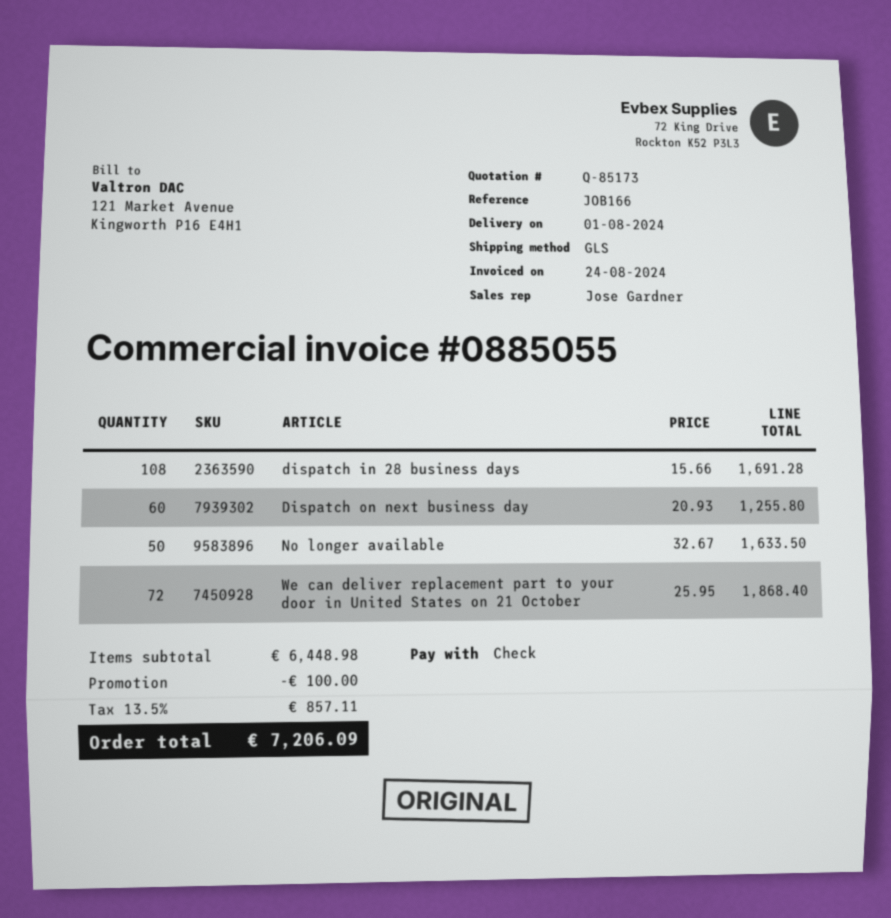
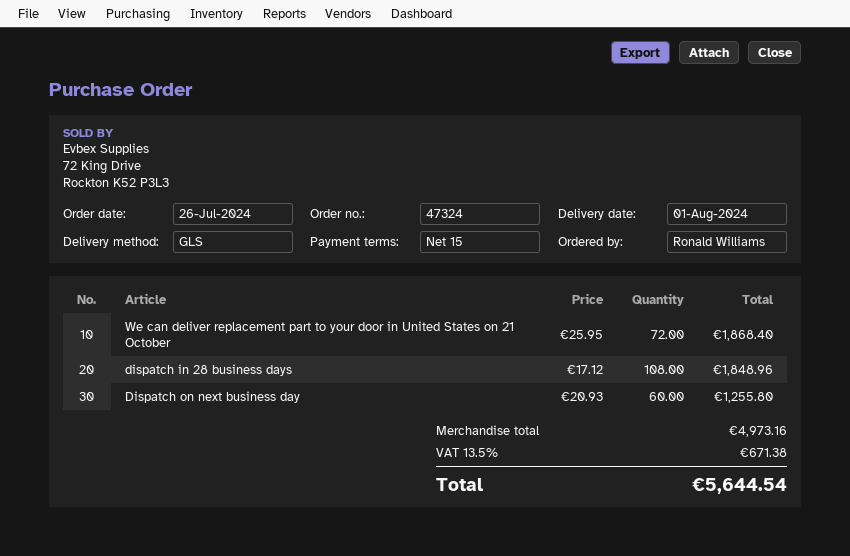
dispatch in 28 business days: 108 x 15.66 = 1691.28 -> 108 x 17.12 = 1848.96
No longer available: 50 x 32.67 = 1633.50 -> none
subtotal: 6448.98 -> 4973.16
discount: 100.00 -> none
tax: 13.5% = 857.11 -> 13.5% = 671.38
total: 7206.09 -> 5644.54

